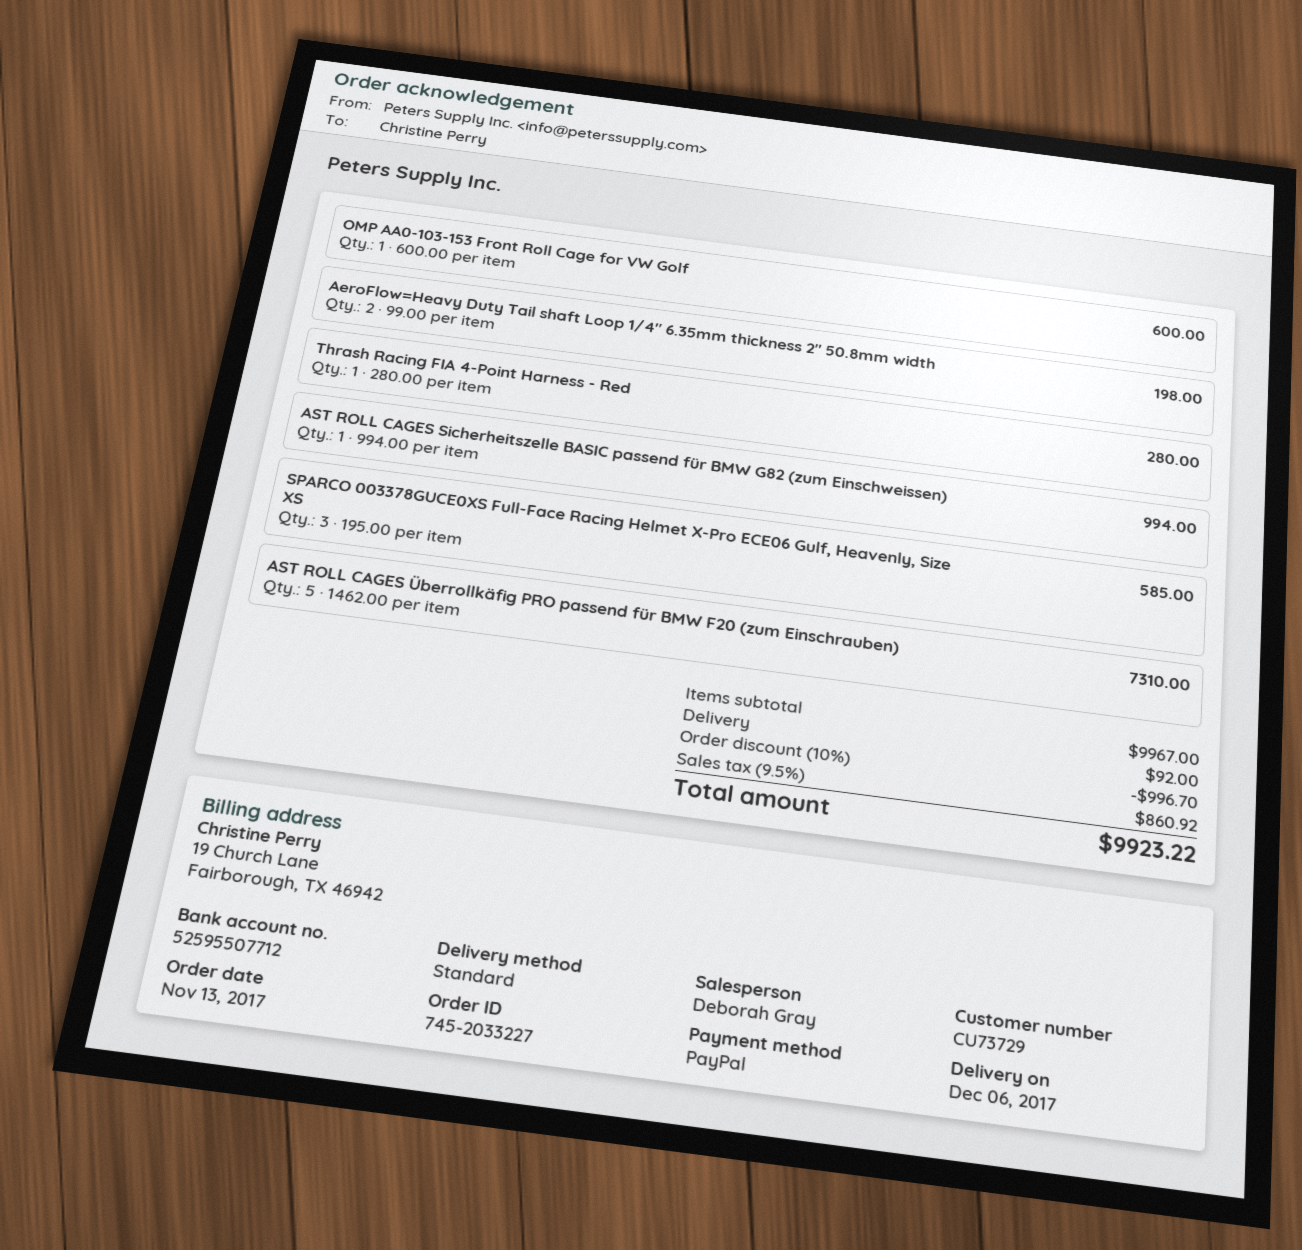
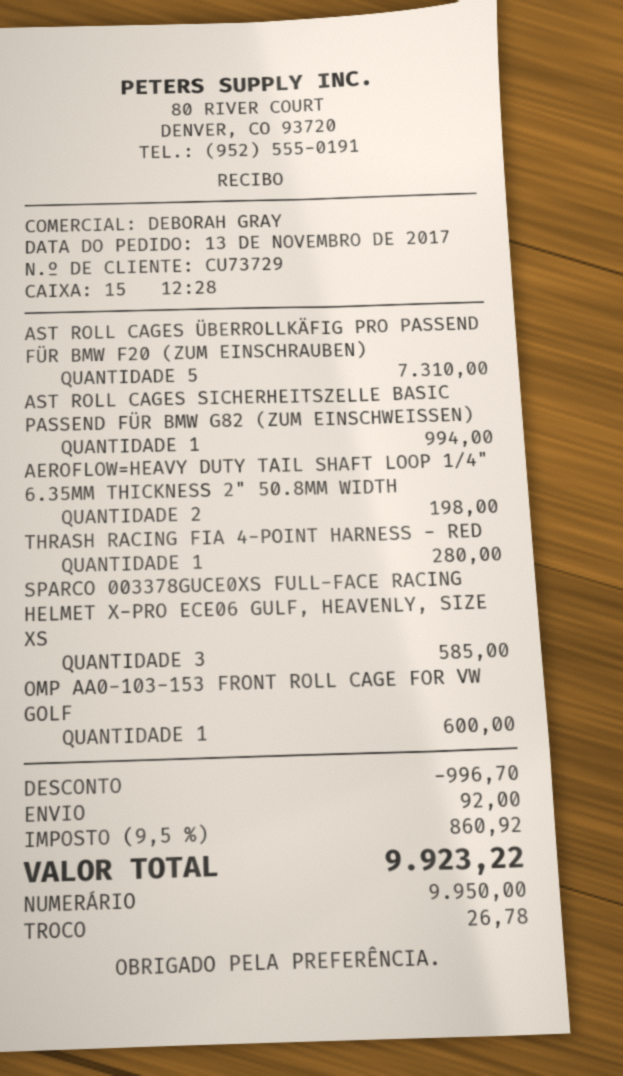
payment method: PayPal -> cash

